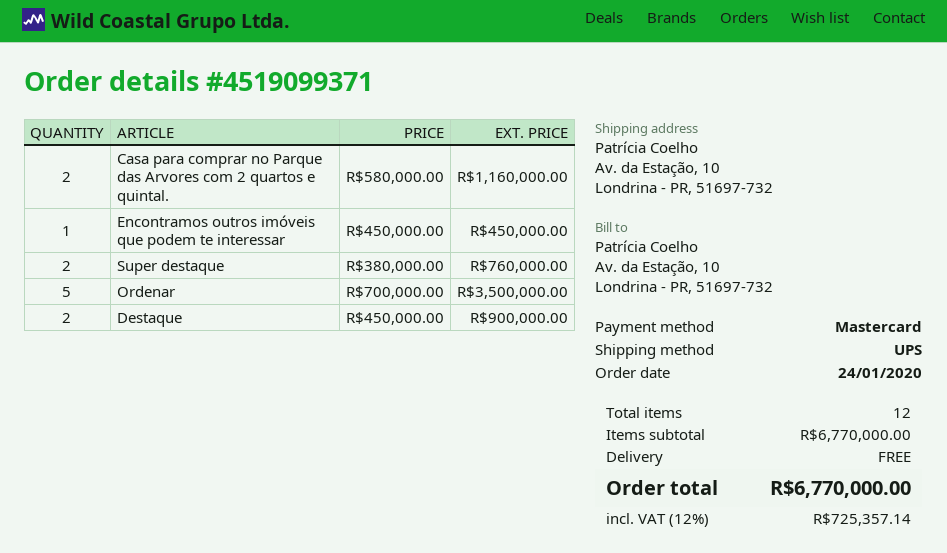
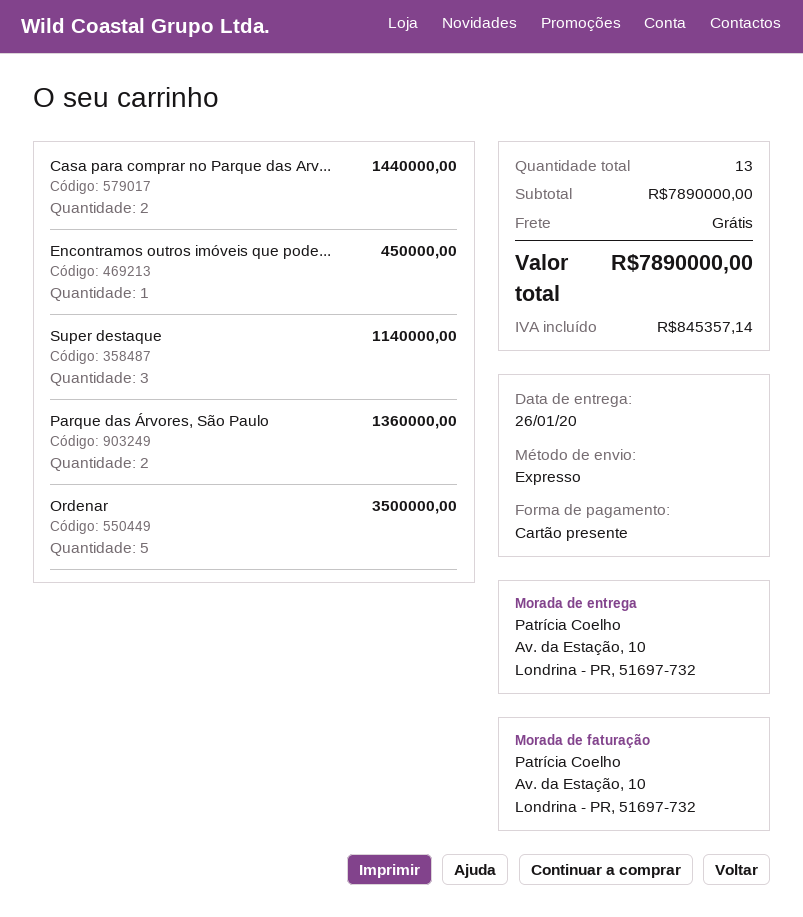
payment method: Mastercard -> gift card
shipping method: UPS -> express
Casa para comprar no Parque das Arvores com 2 quartos e quintal.: 2 for 1160000.00 -> 2 for 1440000.00
Super destaque: 2 for 760000.00 -> 3 for 1140000.00
Destaque: 2 for 900000.00 -> none
Parque das Árvores, São Paulo: none -> 2 for 1360000.00
total quantity: 12 -> 13
subtotal: 6770000.00 -> 7890000.00
tax: 725357.14 -> 845357.14
total: 6770000.00 -> 7890000.00

